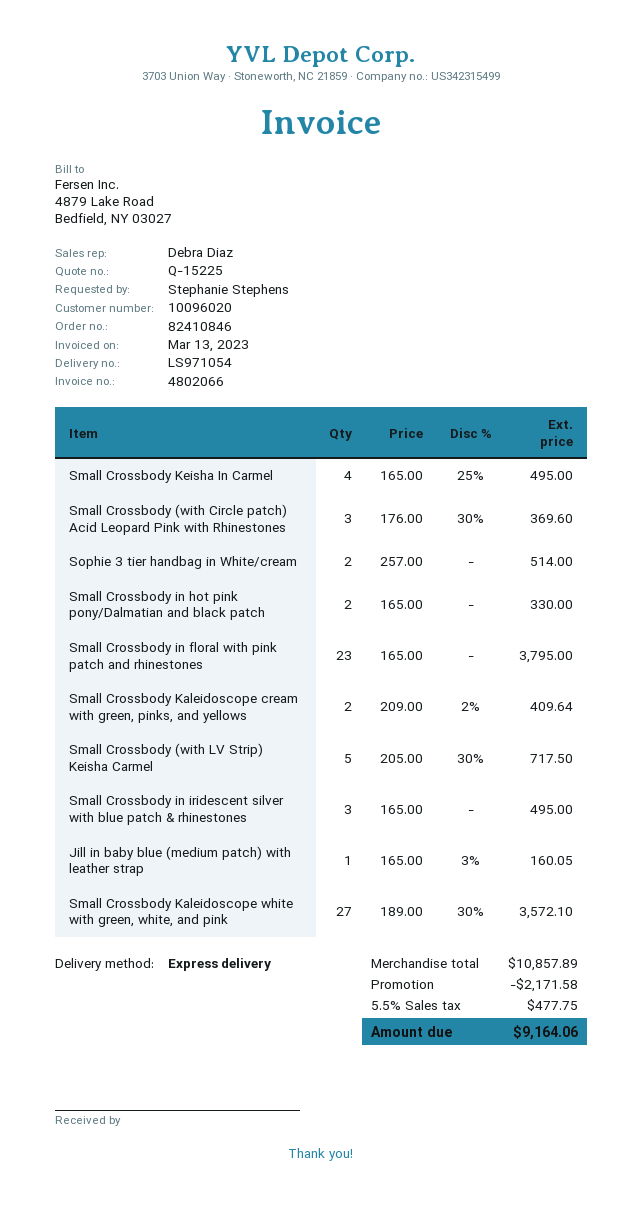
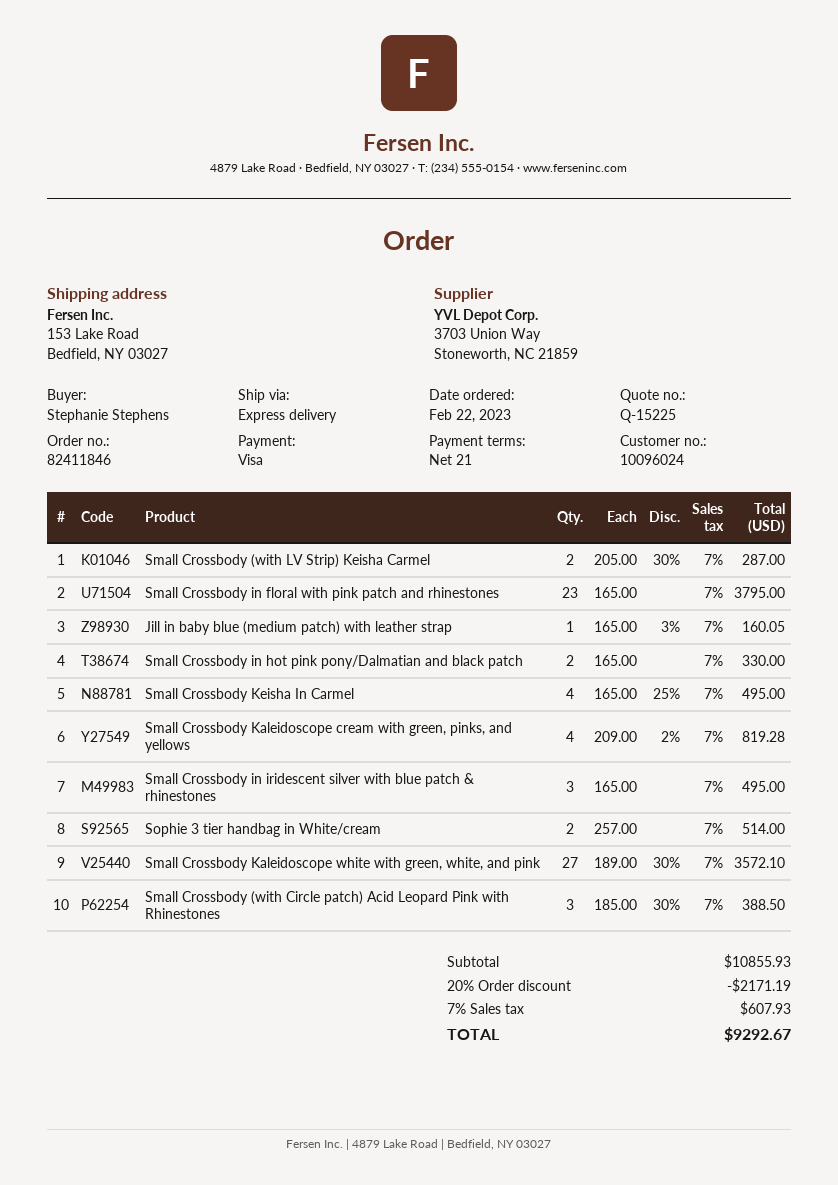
order number: 82410846 -> 82411846
customer number: 10096020 -> 10096024
Small Crossbody (with Circle patch) Acid Leopard Pink with Rhinestones: 3 x 176.00 - 30% = 369.60 -> 3 x 185.00 - 30% = 388.50
Small Crossbody Kaleidoscope cream with green, pinks, and yellows: 2 x 209.00 - 2% = 409.64 -> 4 x 209.00 - 2% = 819.28
Small Crossbody (with LV Strip) Keisha Carmel: 5 x 205.00 - 30% = 717.50 -> 2 x 205.00 - 30% = 287.00
subtotal: 10857.89 -> 10855.93
discount: 2171.58 -> 2171.19
tax: 5.5% = 477.75 -> 7% = 607.93
total: 9164.06 -> 9292.67

